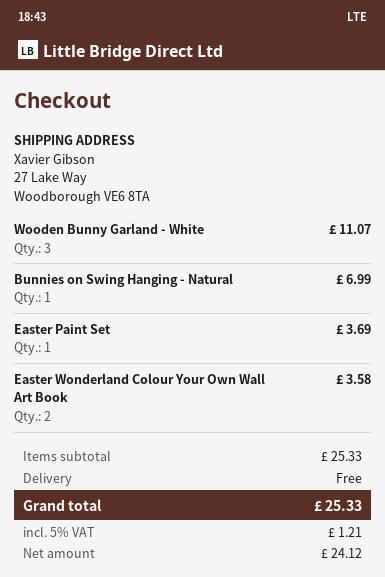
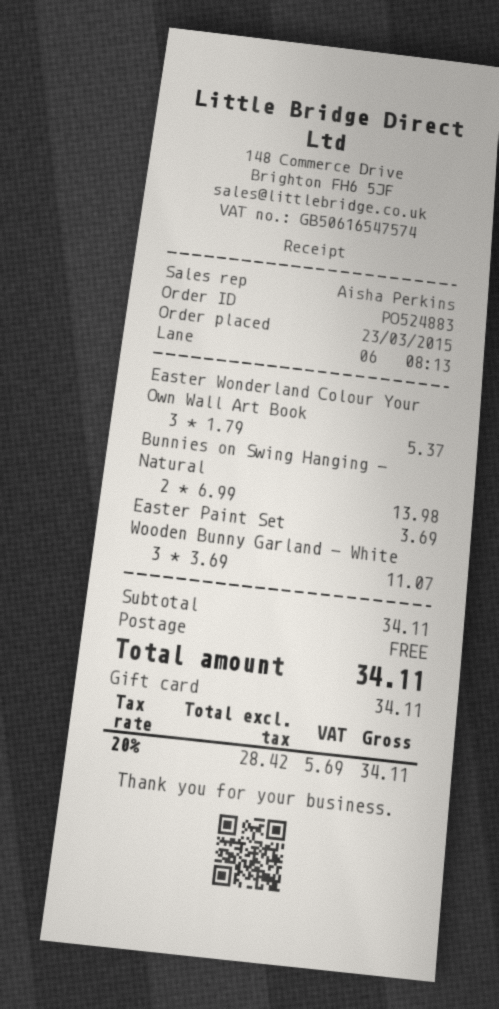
Bunnies on Swing Hanging - Natural: 1 for 6.99 -> 2 for 13.98
Easter Wonderland Colour Your Own Wall Art Book: 2 for 3.58 -> 3 for 5.37
subtotal: 25.33 -> 34.11
net: 24.12 -> 28.42
tax: 5% = 1.21 -> 20% = 5.69
total: 25.33 -> 34.11

